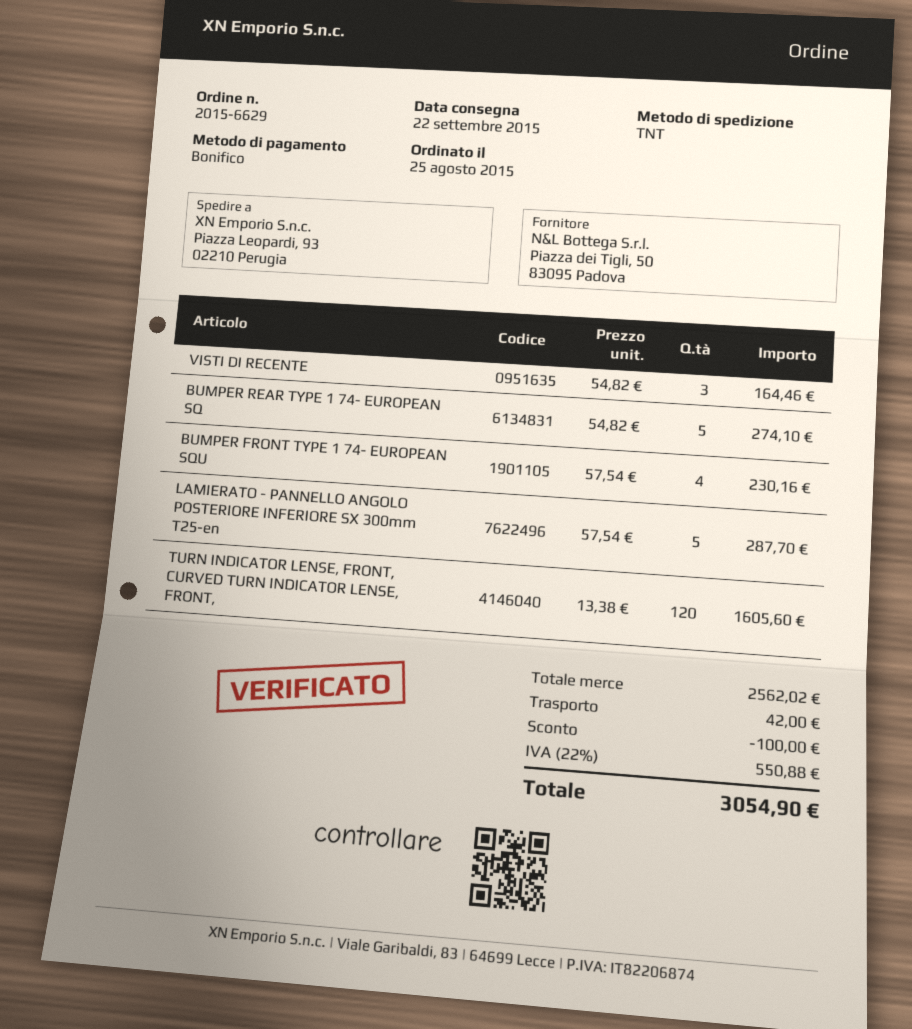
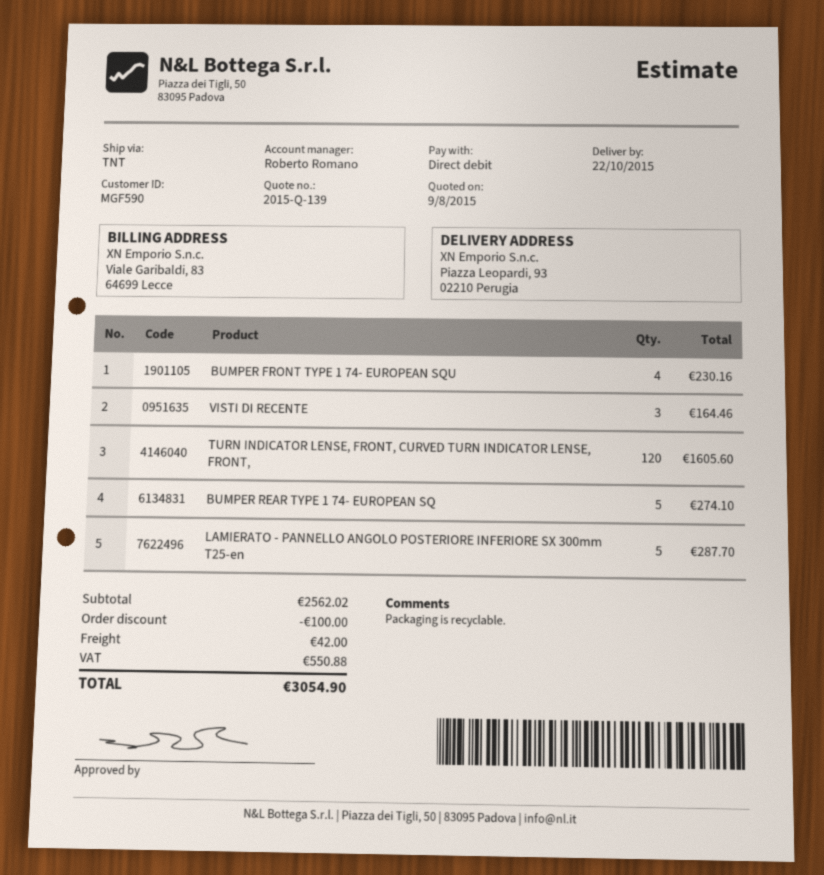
delivery date: 2015-09-22 -> 2015-10-22
payment method: bank transfer -> direct debit

